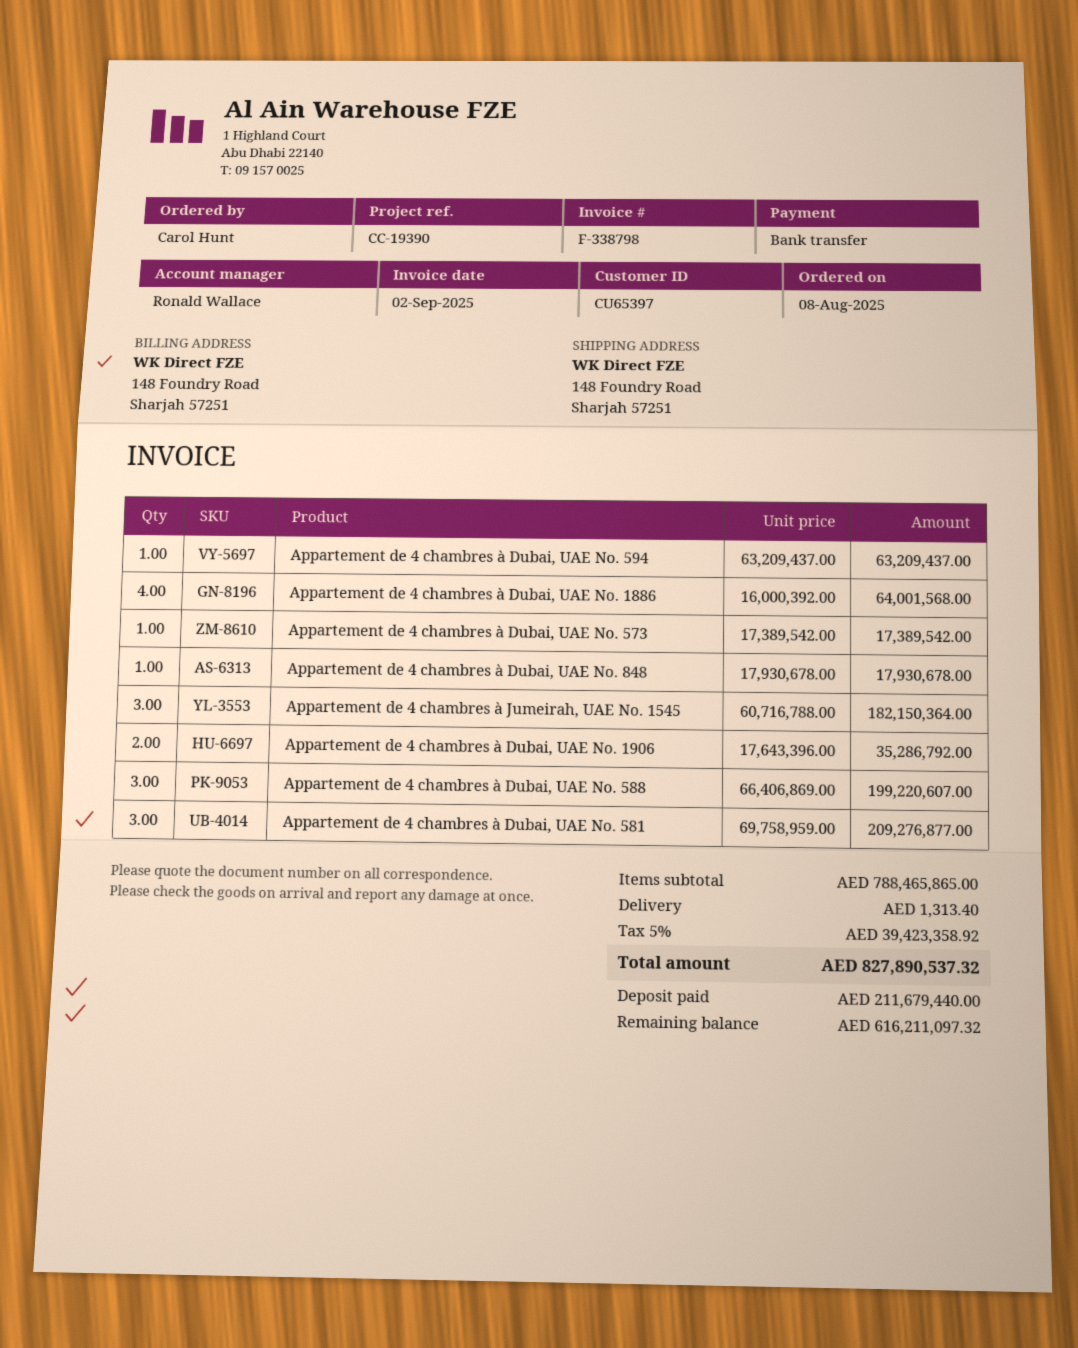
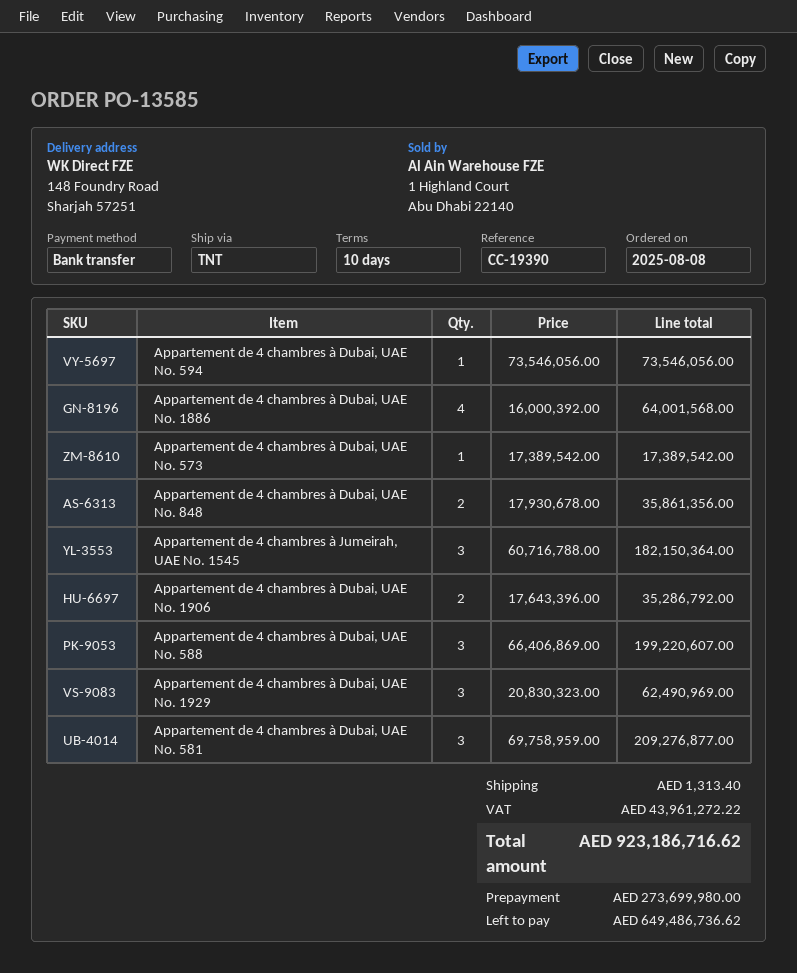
Appartement de 4 chambres à Dubai, UAE No. 594: 1 x 63209437.00 = 63209437.00 -> 1 x 73546056.00 = 73546056.00
Appartement de 4 chambres à Dubai, UAE No. 848: 1 x 17930678.00 = 17930678.00 -> 2 x 17930678.00 = 35861356.00
Appartement de 4 chambres à Dubai, UAE No. 1929: none -> 3 x 20830323.00 = 62490969.00
tax: 39423358.92 -> 43961272.22
total: 827890537.32 -> 923186716.62
deposit: 211679440.00 -> 273699980.00
balance: 616211097.32 -> 649486736.62

